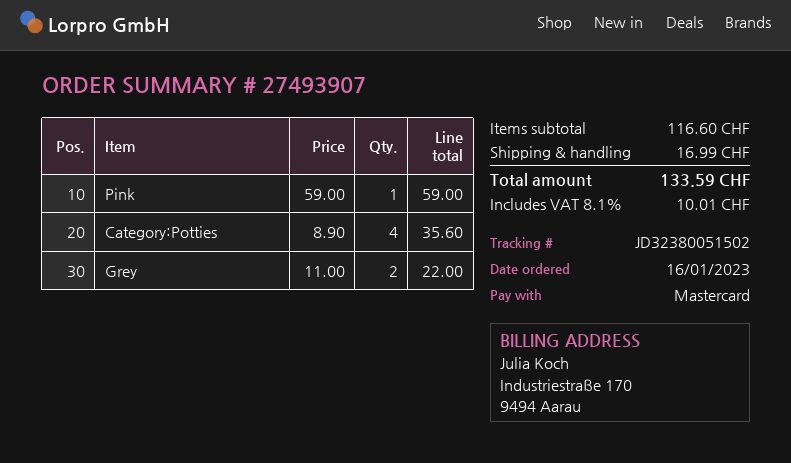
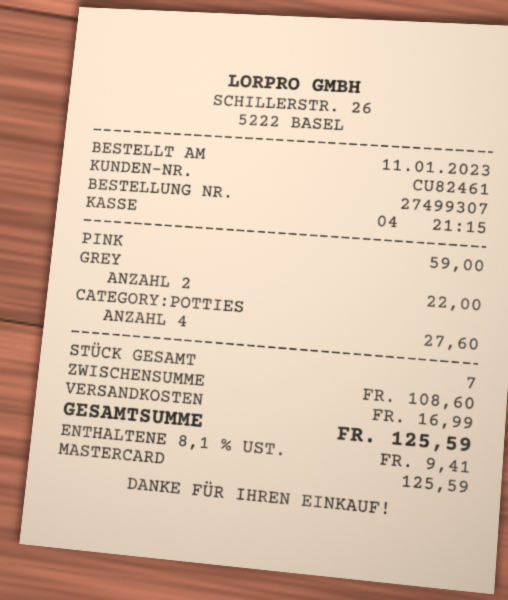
order number: 27493907 -> 27499307
order date: 2023-01-16 -> 2023-01-11
Category:Potties: 4 for 35.60 -> 4 for 27.60
subtotal: 116.60 -> 108.60
tax: 8.1% = 10.01 -> 8.1% = 9.41
total: 133.59 -> 125.59

